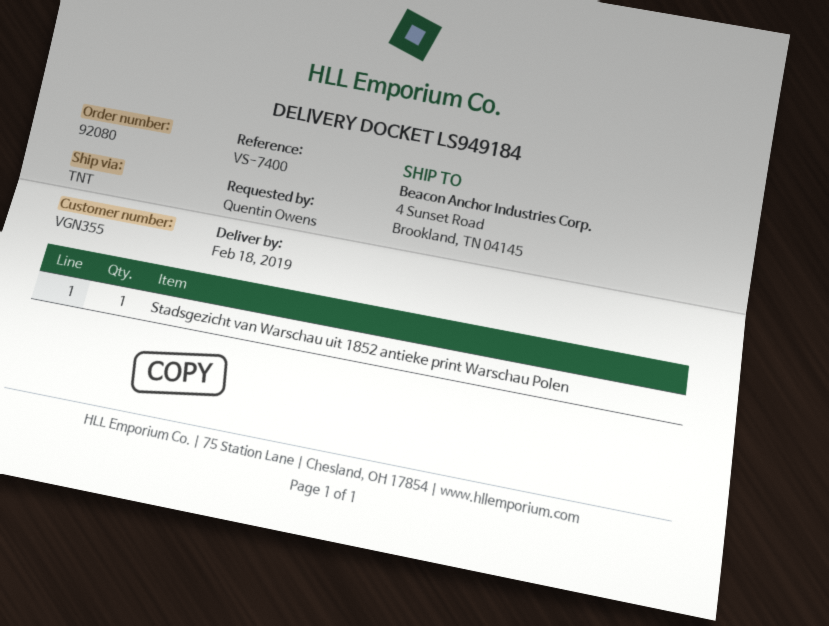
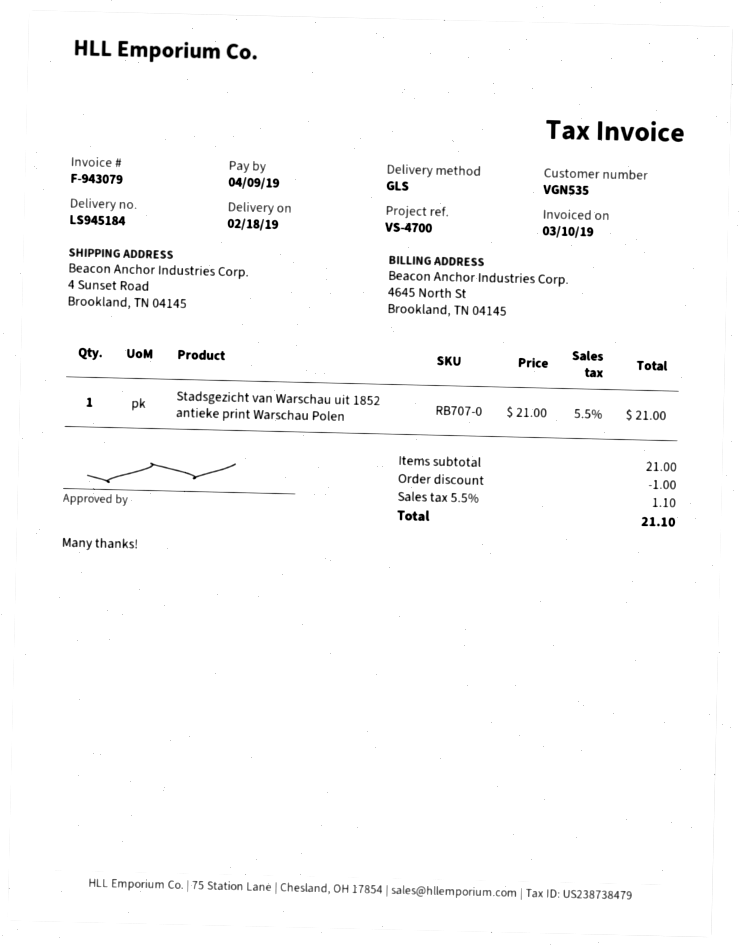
delivery note number: LS949184 -> LS945184
customer number: VGN355 -> VGN535
reference: VS-7400 -> VS-4700
shipping method: TNT -> GLS

